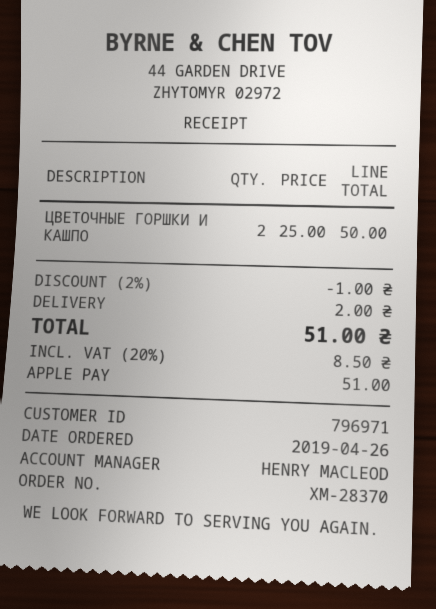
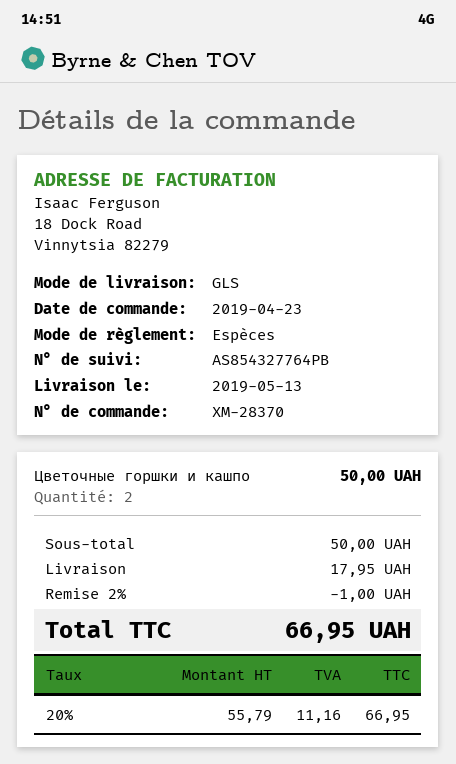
order date: 2019-04-26 -> 2019-04-23
payment method: Apple Pay -> cash
shipping: 2.00 -> 17.95
tax: 20% = 8.50 -> 20% = 11.16
total: 51.00 -> 66.95

